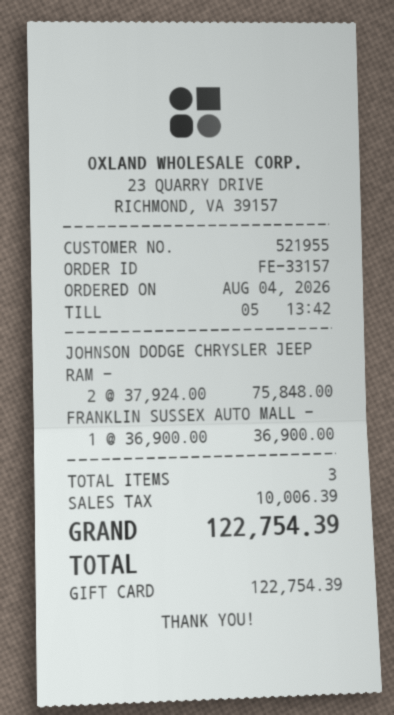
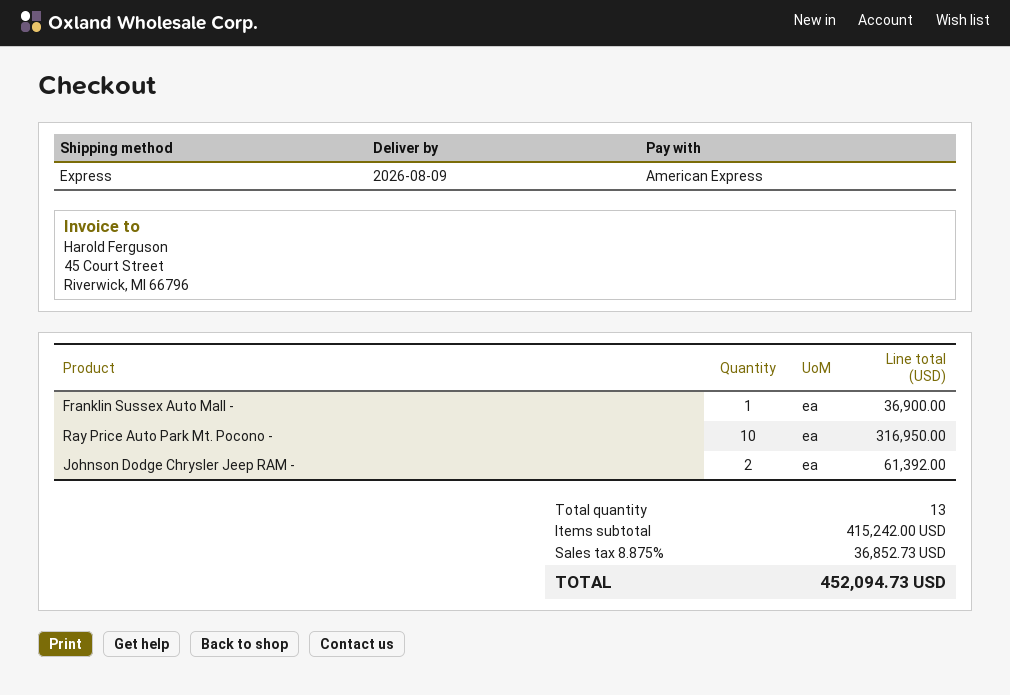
payment method: gift card -> American Express
JOHNSON DODGE CHRYSLER JEEP RAM -: 2 for 75848.00 -> 2 for 61392.00
Ray Price Auto Park Mt. Pocono -: none -> 10 for 316950.00
total quantity: 3 -> 13
tax: 10006.39 -> 36852.73
total: 122754.39 -> 452094.73

